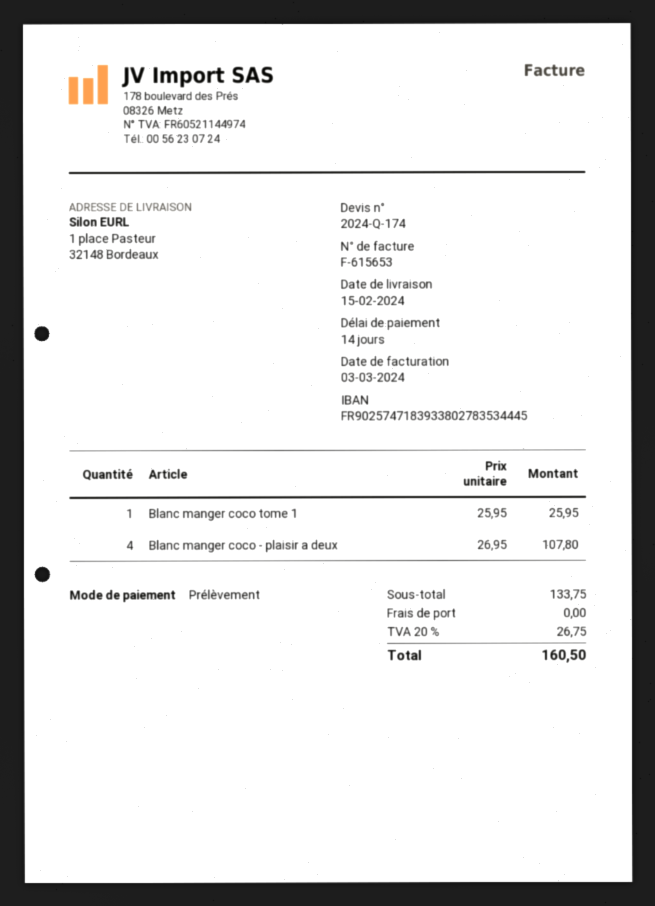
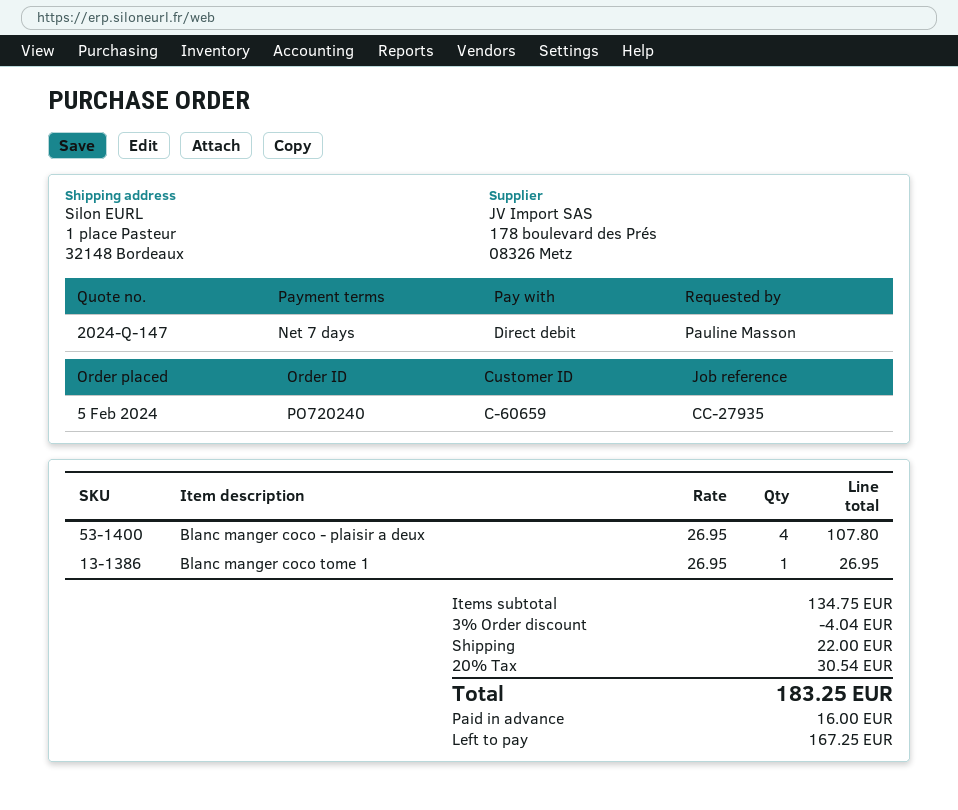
quote number: 2024-Q-174 -> 2024-Q-147
payment terms: 14 days -> 7 days
Blanc manger coco tome 1: 1 x 25.95 = 25.95 -> 1 x 26.95 = 26.95
subtotal: 133.75 -> 134.75
discount: none -> 3% = 4.04
shipping: 0.00 -> 22.00
tax: 20% = 26.75 -> 20% = 30.54
total: 160.50 -> 183.25

